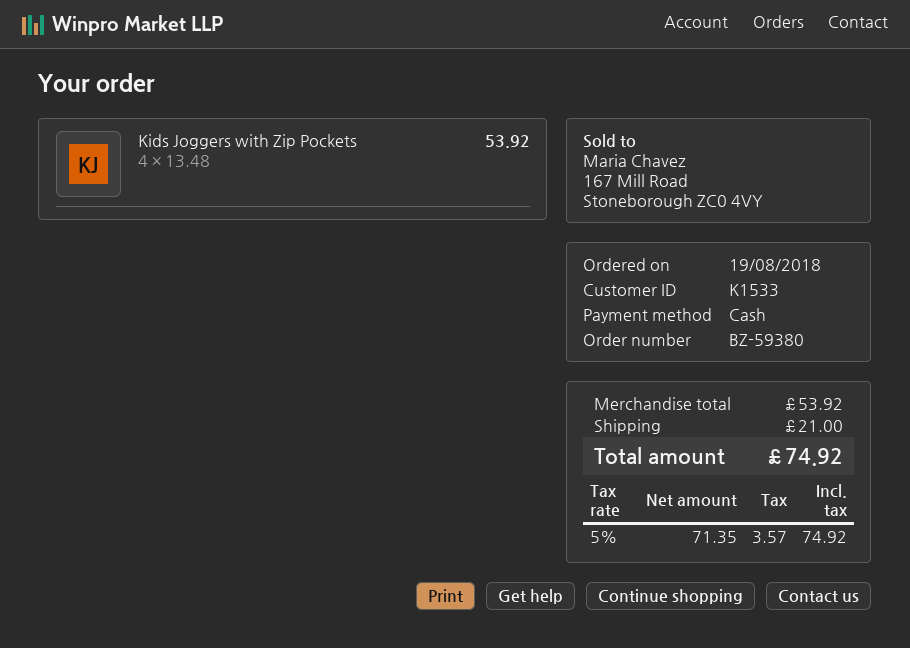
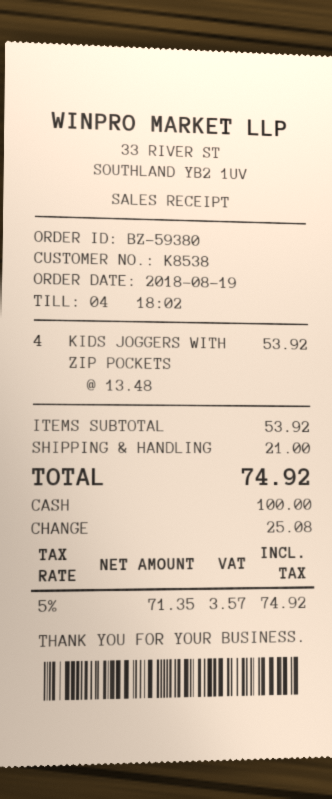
customer number: K1533 -> K8538

